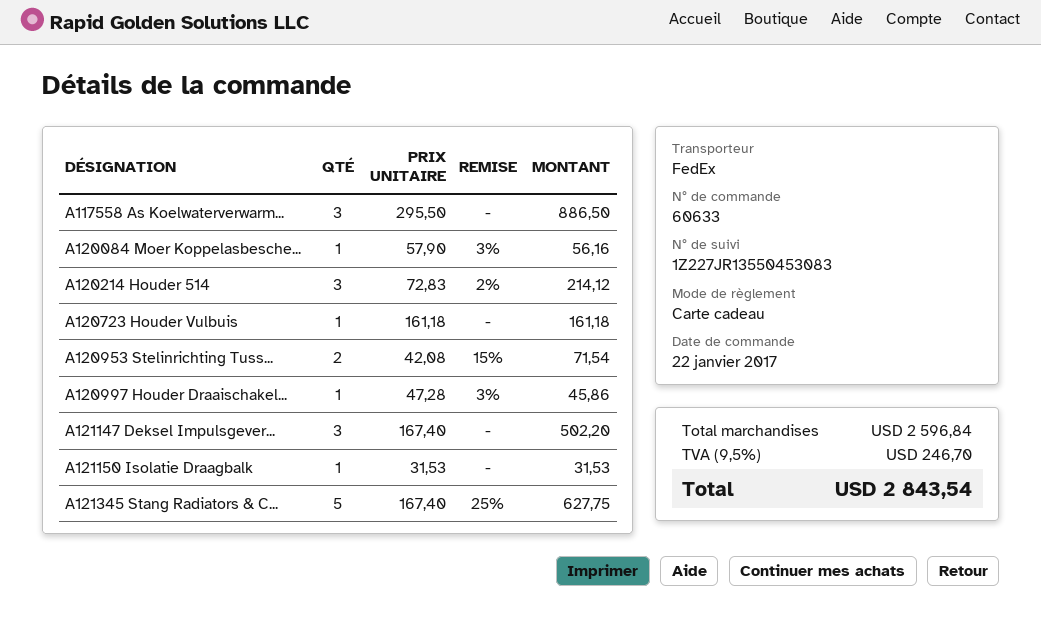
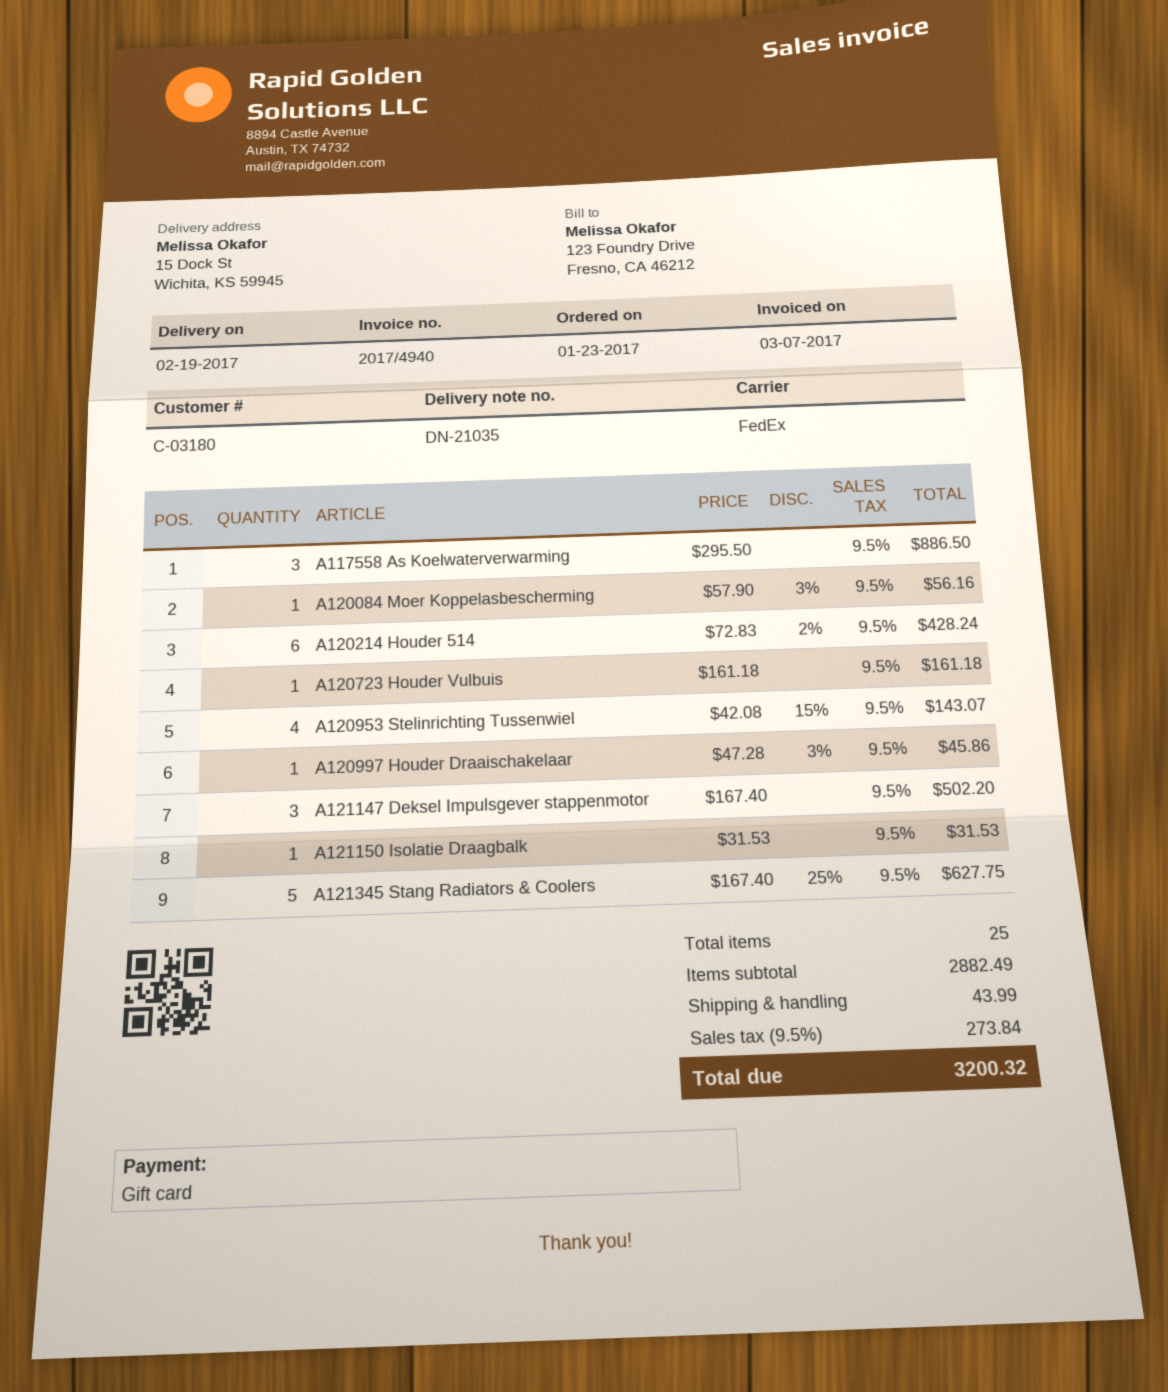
order date: 2017-01-22 -> 2017-01-23
A120214 Houder 514: 3 x 72.83 - 2% = 214.12 -> 6 x 72.83 - 2% = 428.24
A120953 Stelinrichting Tuss...: 2 x 42.08 - 15% = 71.54 -> 4 x 42.08 - 15% = 143.07
subtotal: 2596.84 -> 2882.49
shipping: none -> 43.99
tax: 9.5% = 246.70 -> 9.5% = 273.84
total: 2843.54 -> 3200.32

